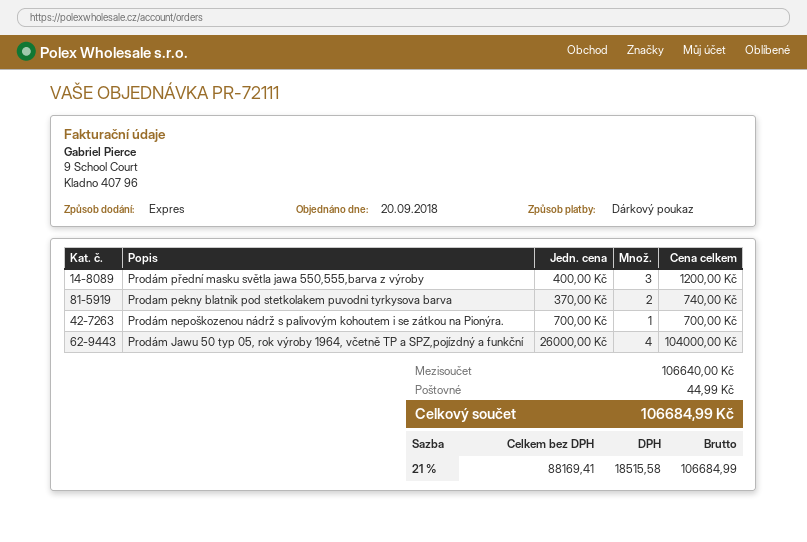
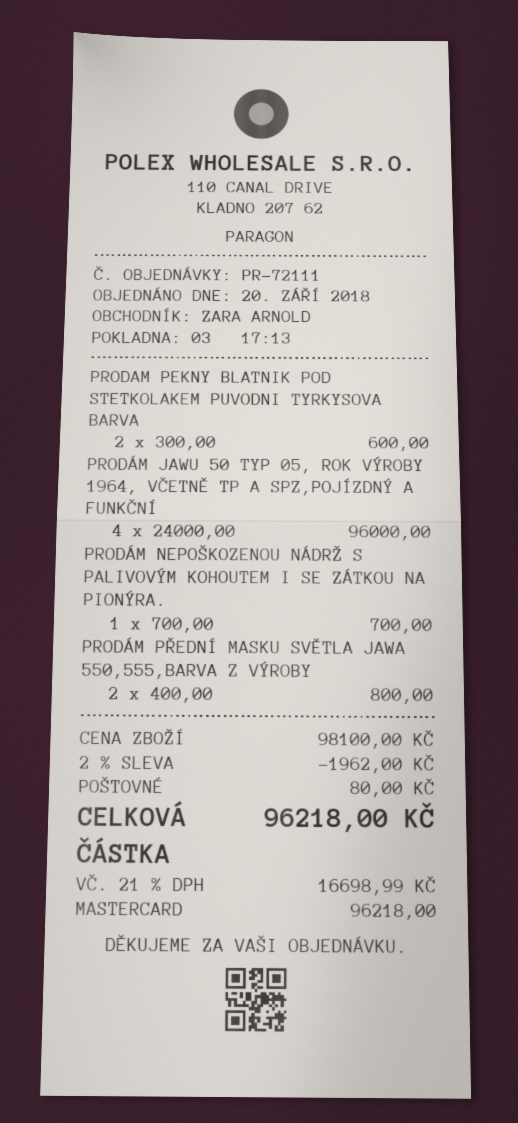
payment method: gift card -> Mastercard
Prodám přední masku světla jawa 550,555,barva z výroby: 3 x 400.00 = 1200.00 -> 2 x 400.00 = 800.00
Prodam pekny blatnik pod stetkolakem puvodni tyrkysova barva: 2 x 370.00 = 740.00 -> 2 x 300.00 = 600.00
Prodám Jawu 50 typ 05, rok výroby 1964, včetně TP a SPZ,pojízdný a funkční: 4 x 26000.00 = 104000.00 -> 4 x 24000.00 = 96000.00
subtotal: 106640.00 -> 98100.00
discount: none -> 2% = 1962.00
shipping: 44.99 -> 80.00
tax: 21% = 18515.58 -> 21% = 16698.99
total: 106684.99 -> 96218.00

